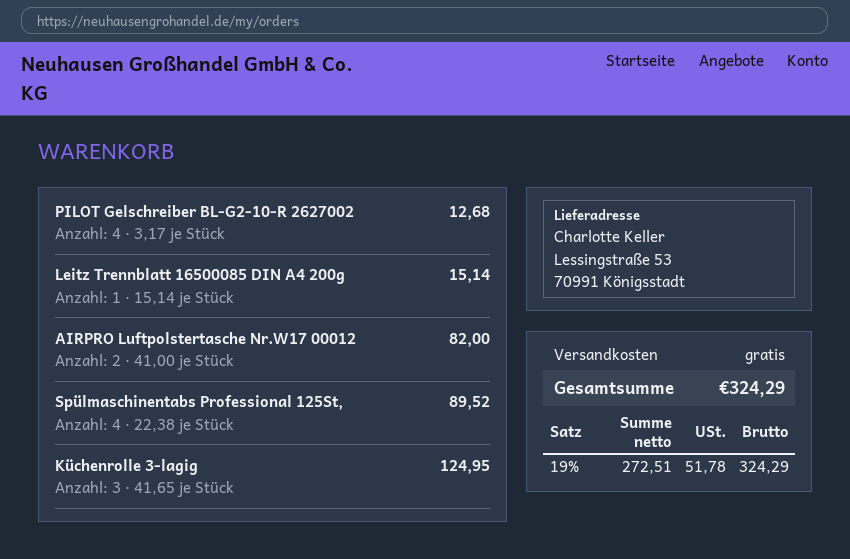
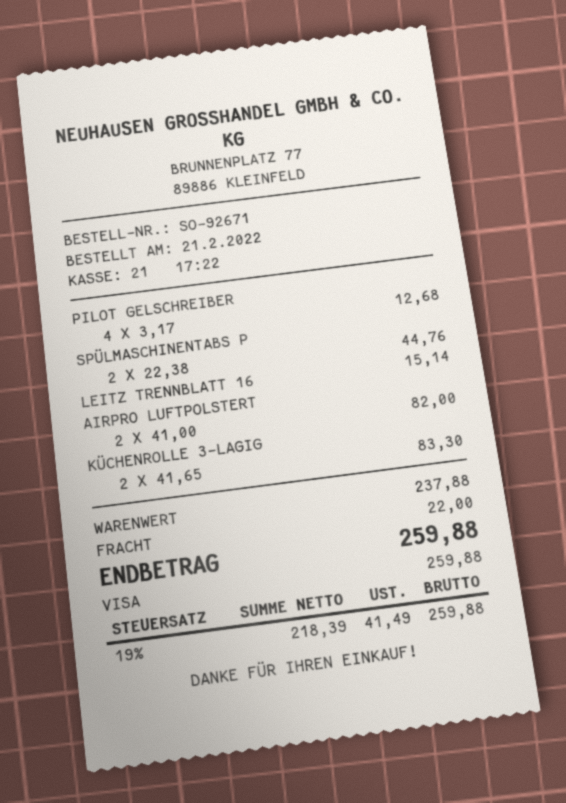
Spülmaschinentabs Professional 125St,: 4 x 22.38 = 89.52 -> 2 x 22.38 = 44.76
Küchenrolle 3-lagig: 3 x 41.65 = 124.95 -> 2 x 41.65 = 83.30
shipping: 0.00 -> 22.00
net: 272.51 -> 218.39
tax: 19% = 51.78 -> 19% = 41.49
total: 324.29 -> 259.88

